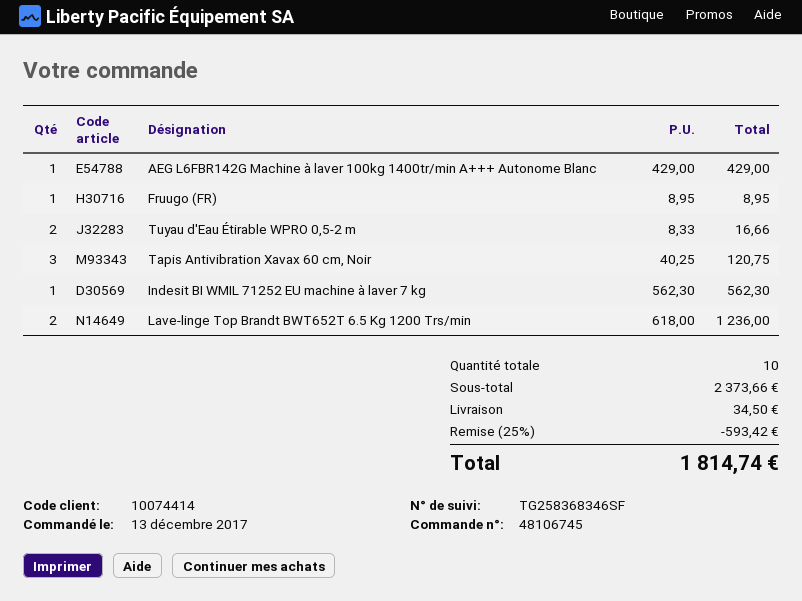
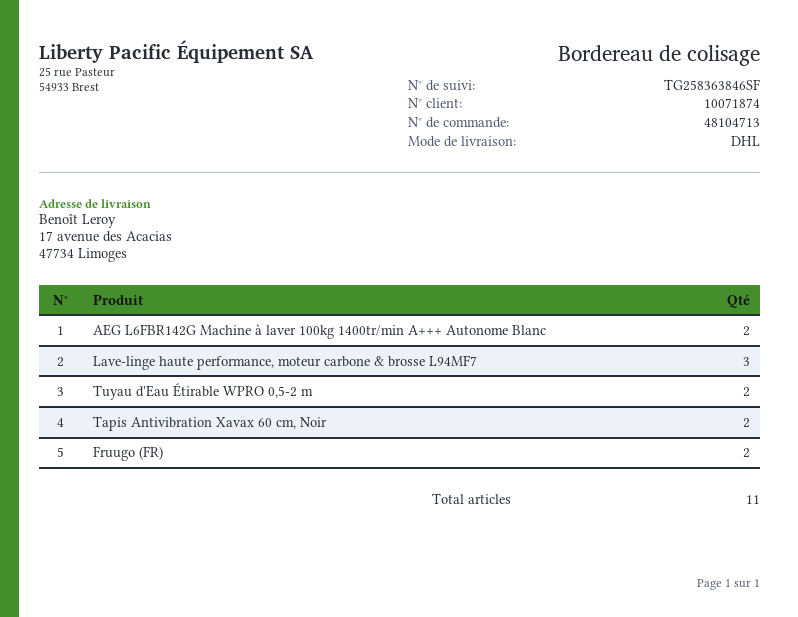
order number: 48106745 -> 48104713
customer number: 10074414 -> 10071874
tracking number: TG258368346SF -> TG258363846SF
AEG L6FBR142G Machine à laver 100kg 1400tr/min A+++ Autonome Blanc: 1 -> 2
Fruugo (FR): 1 -> 2
Tapis Antivibration Xavax 60 cm, Noir: 3 -> 2
Indesit BI WMIL 71252 EU machine à laver 7 kg: 1 -> none
Lave-linge Top Brandt BWT652T 6.5 Kg 1200 Trs/min: 2 -> none
Lave-linge haute performance, moteur carbone & brosse L94MF7: none -> 3
total quantity: 10 -> 11

